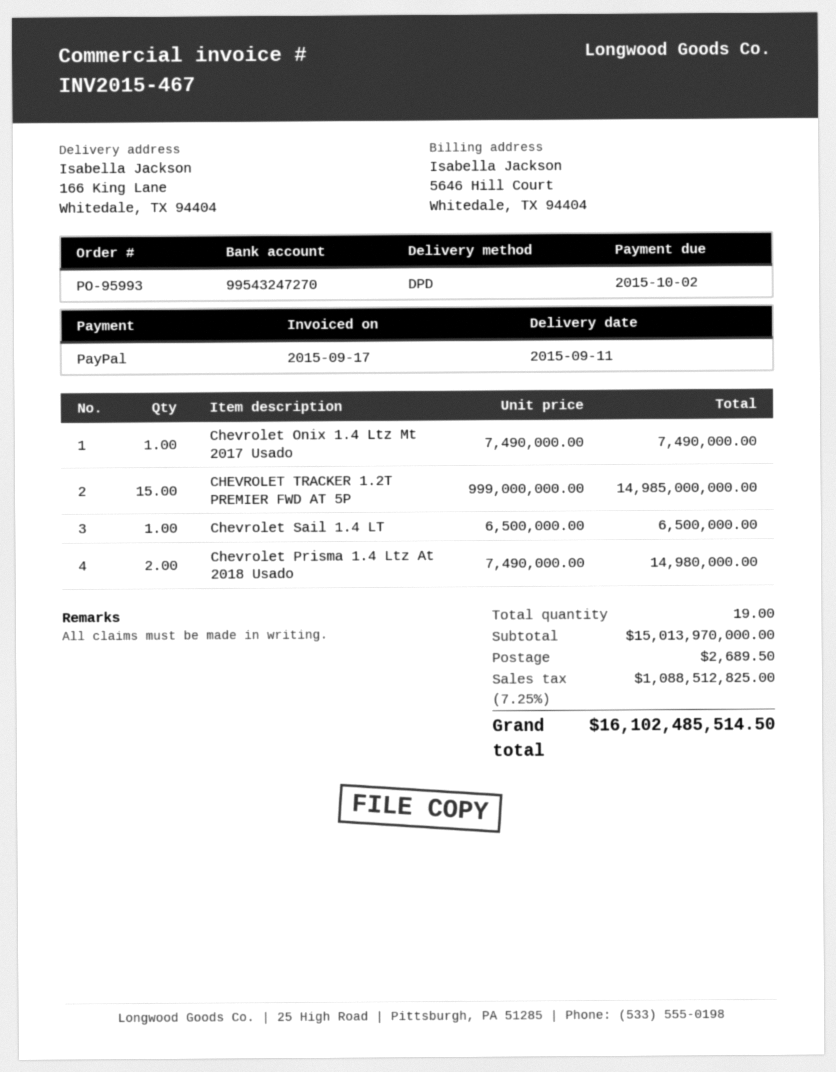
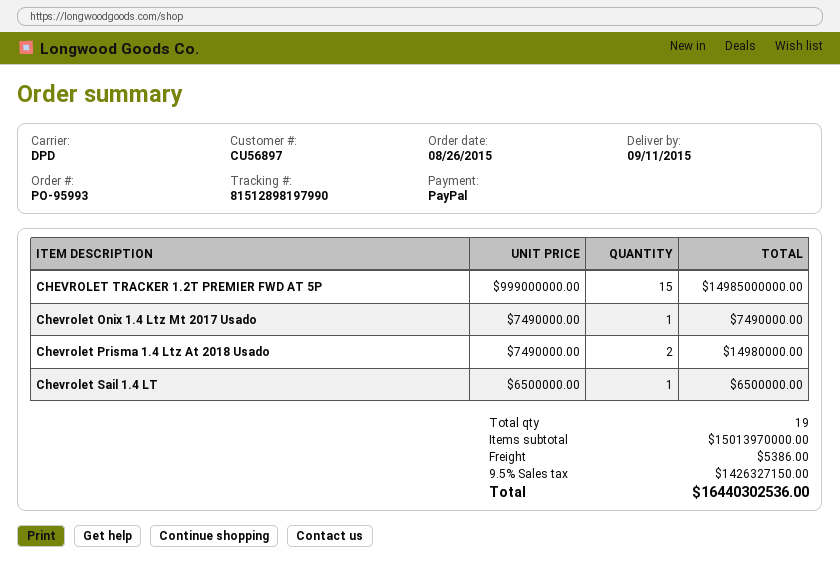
shipping: 2689.50 -> 5386.00
tax: 7.25% = 1088512825.00 -> 9.5% = 1426327150.00
total: 16102485514.50 -> 16440302536.00

